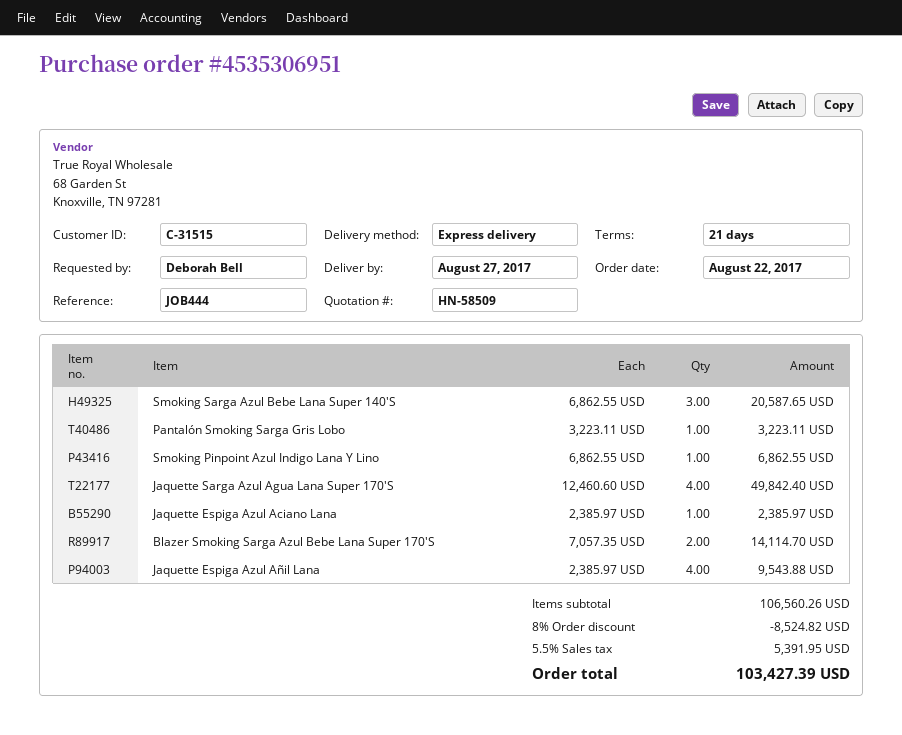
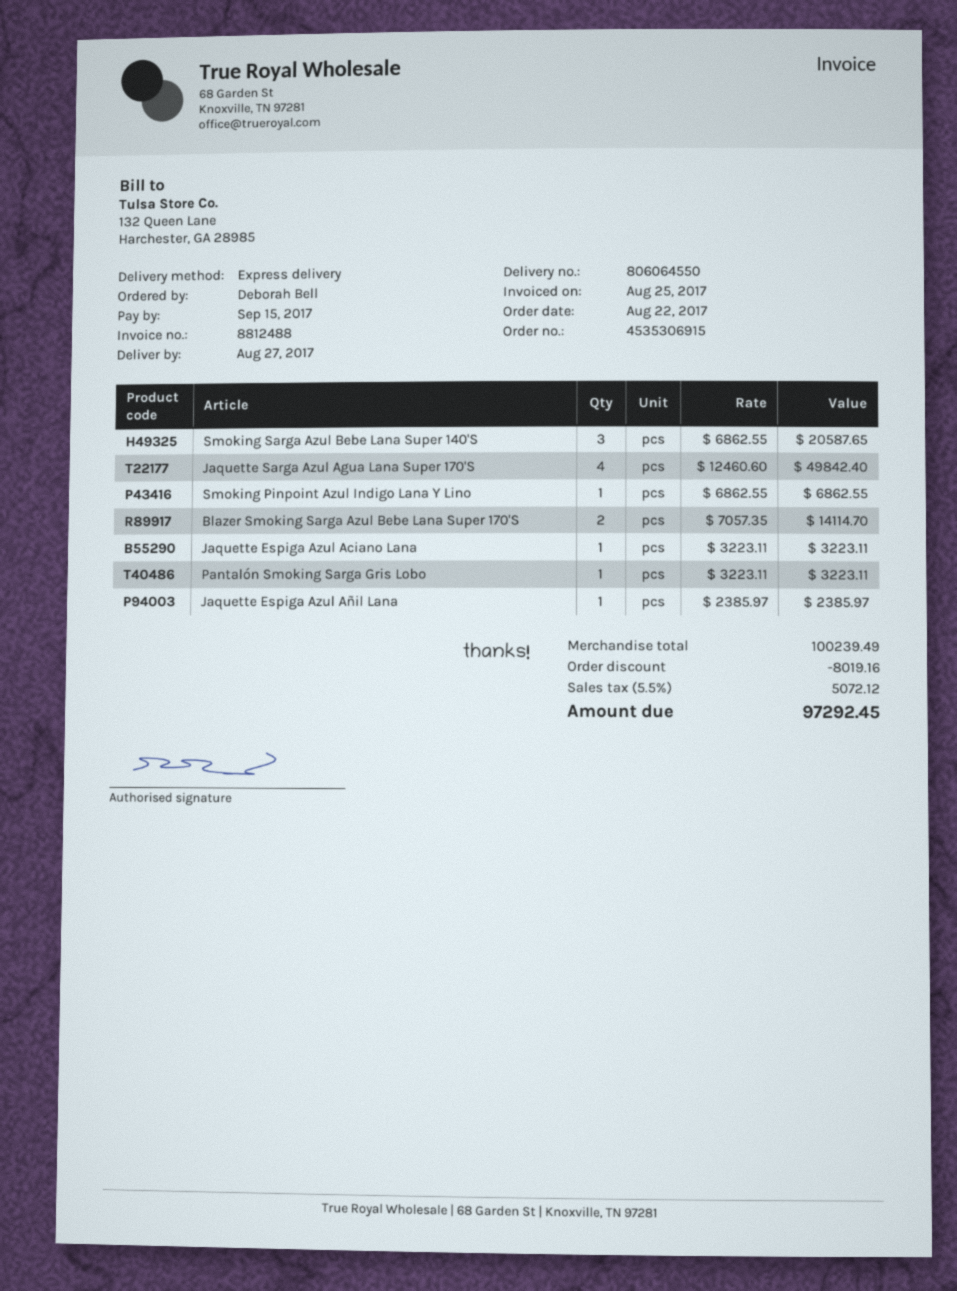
order number: 4535306951 -> 4535306915
Jaquette Espiga Azul Aciano Lana: 1 x 2385.97 = 2385.97 -> 1 x 3223.11 = 3223.11
Jaquette Espiga Azul Añil Lana: 4 x 2385.97 = 9543.88 -> 1 x 2385.97 = 2385.97
subtotal: 106560.26 -> 100239.49
discount: 8524.82 -> 8019.16
tax: 5.5% = 5391.95 -> 5.5% = 5072.12
total: 103427.39 -> 97292.45

